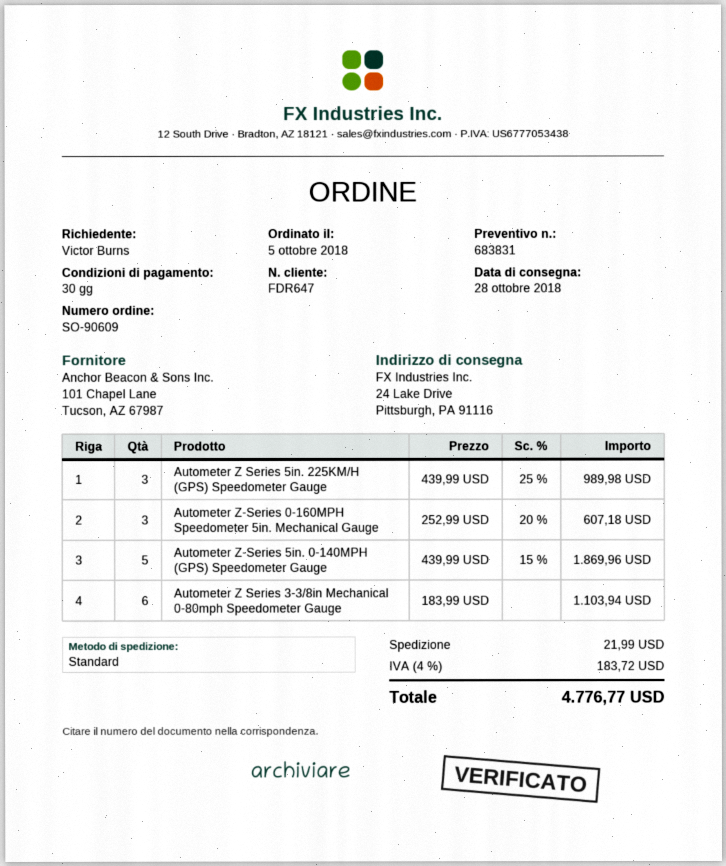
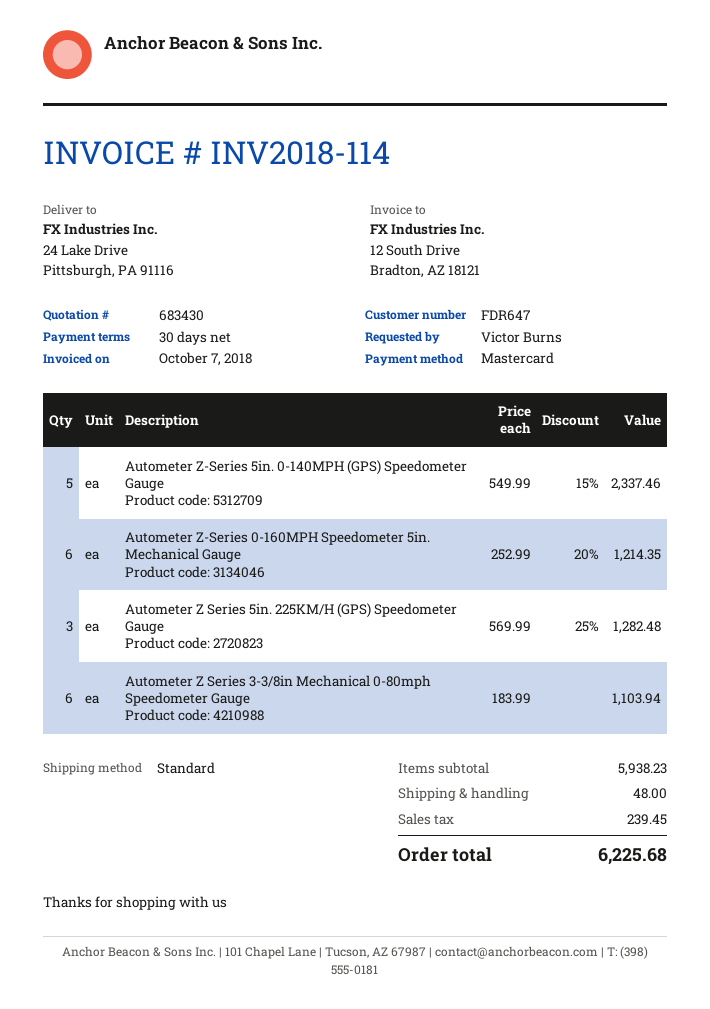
quote number: 683831 -> 683430
Autometer Z Series 5in. 225KM/H (GPS) Speedometer Gauge: 3 x 439.99 - 25% = 989.98 -> 3 x 569.99 - 25% = 1282.48
Autometer Z-Series 0-160MPH Speedometer 5in. Mechanical Gauge: 3 x 252.99 - 20% = 607.18 -> 6 x 252.99 - 20% = 1214.35
Autometer Z-Series 5in. 0-140MPH (GPS) Speedometer Gauge: 5 x 439.99 - 15% = 1869.96 -> 5 x 549.99 - 15% = 2337.46
shipping: 21.99 -> 48.00
tax: 183.72 -> 239.45
total: 4776.77 -> 6225.68

